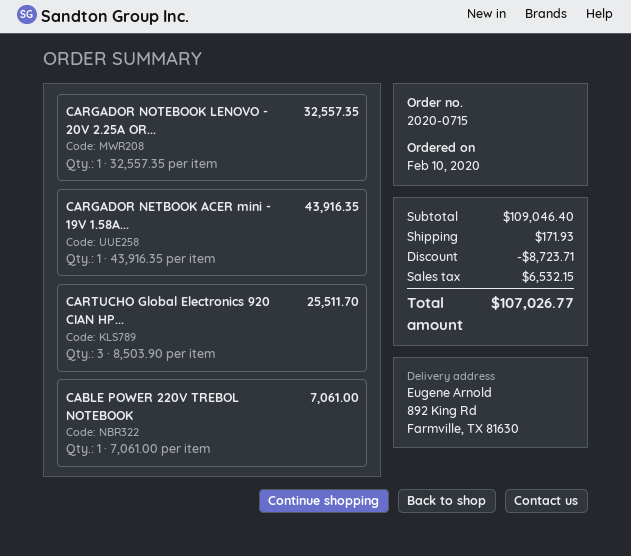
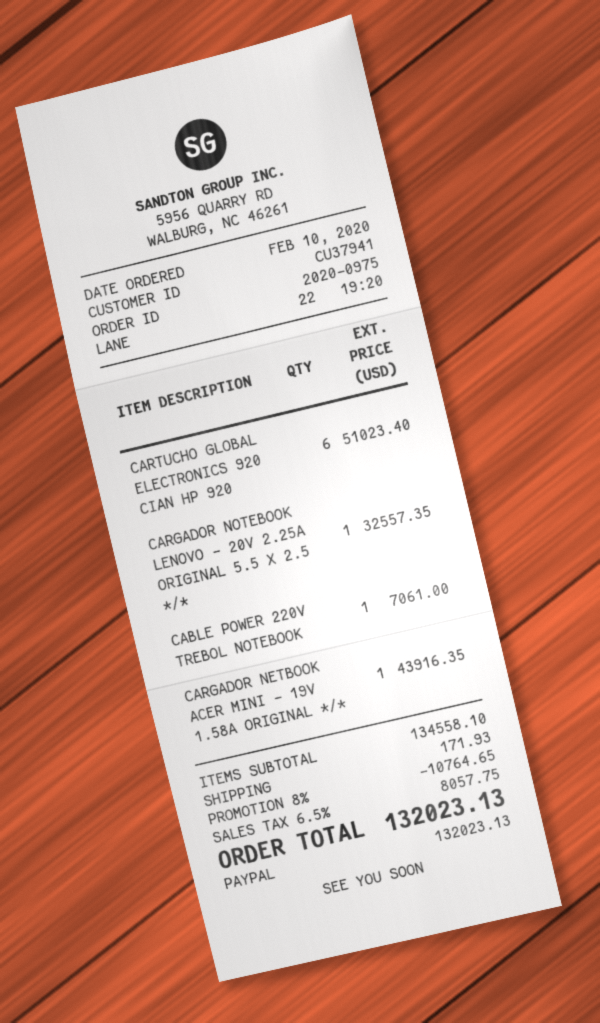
order number: 2020-0715 -> 2020-0975
CARTUCHO Global Electronics 920 CIAN HP...: 3 for 25511.70 -> 6 for 51023.40
subtotal: 109046.40 -> 134558.10
discount: 8723.71 -> 10764.65
tax: 6532.15 -> 8057.75
total: 107026.77 -> 132023.13

